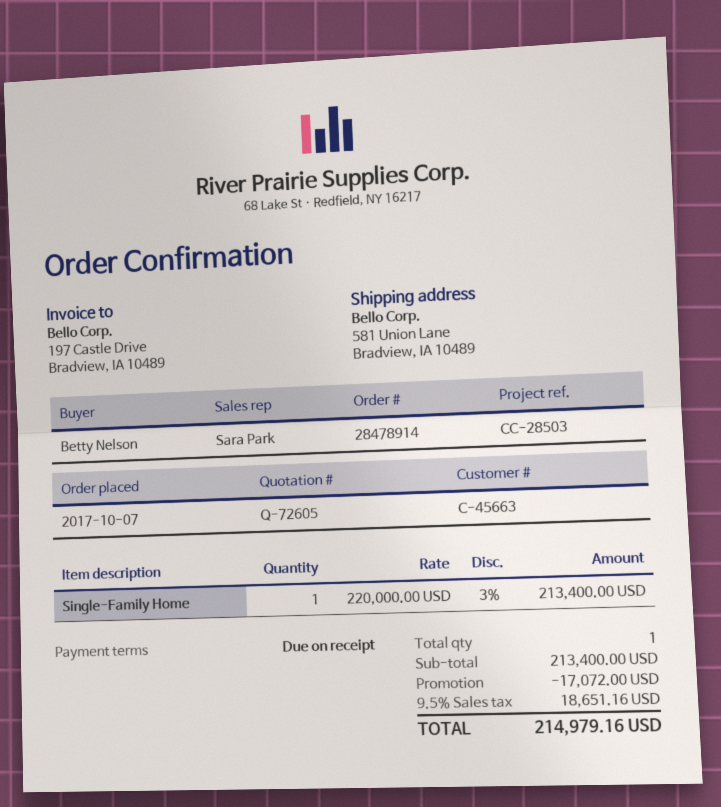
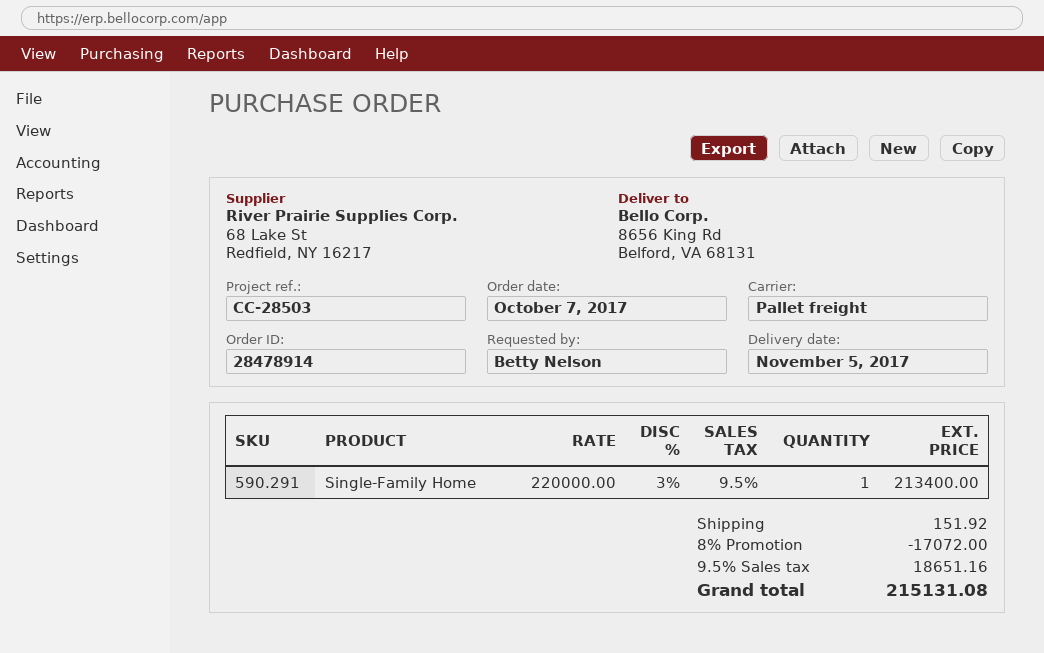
ship to: 581 Union Lane, Bradview, IA 10489 -> 8656 King Rd, Belford, VA 68131
shipping: none -> 151.92
total: 214979.16 -> 215131.08

